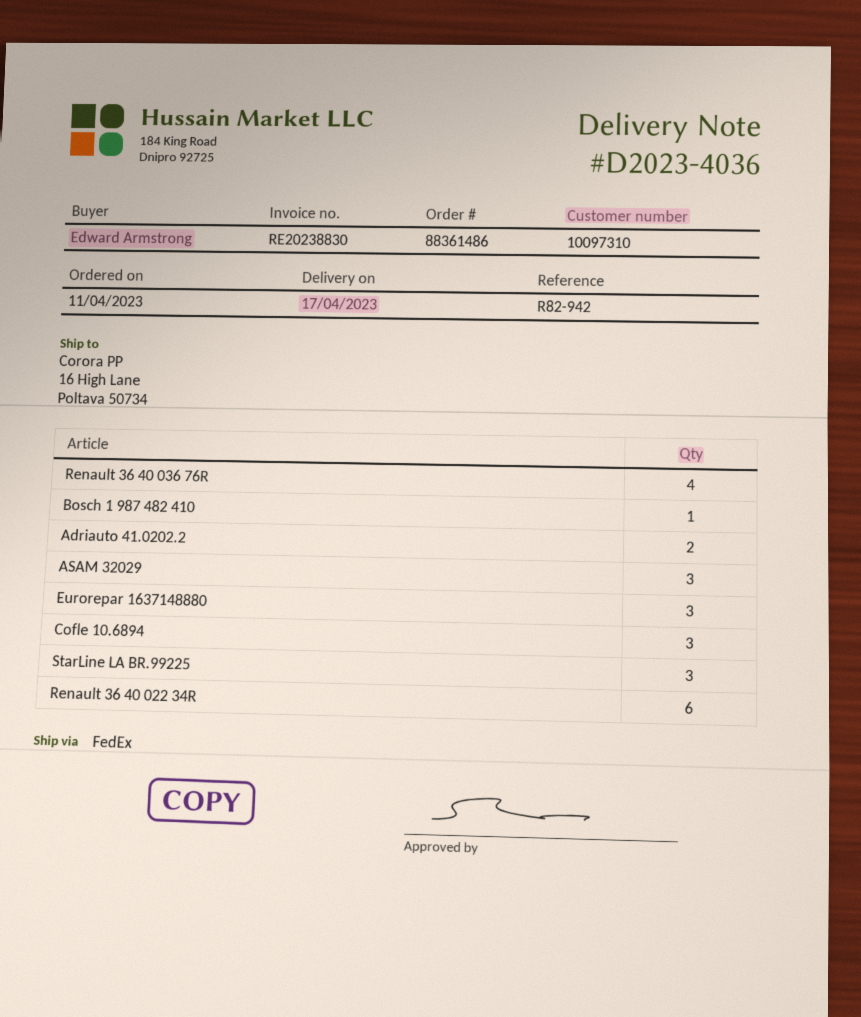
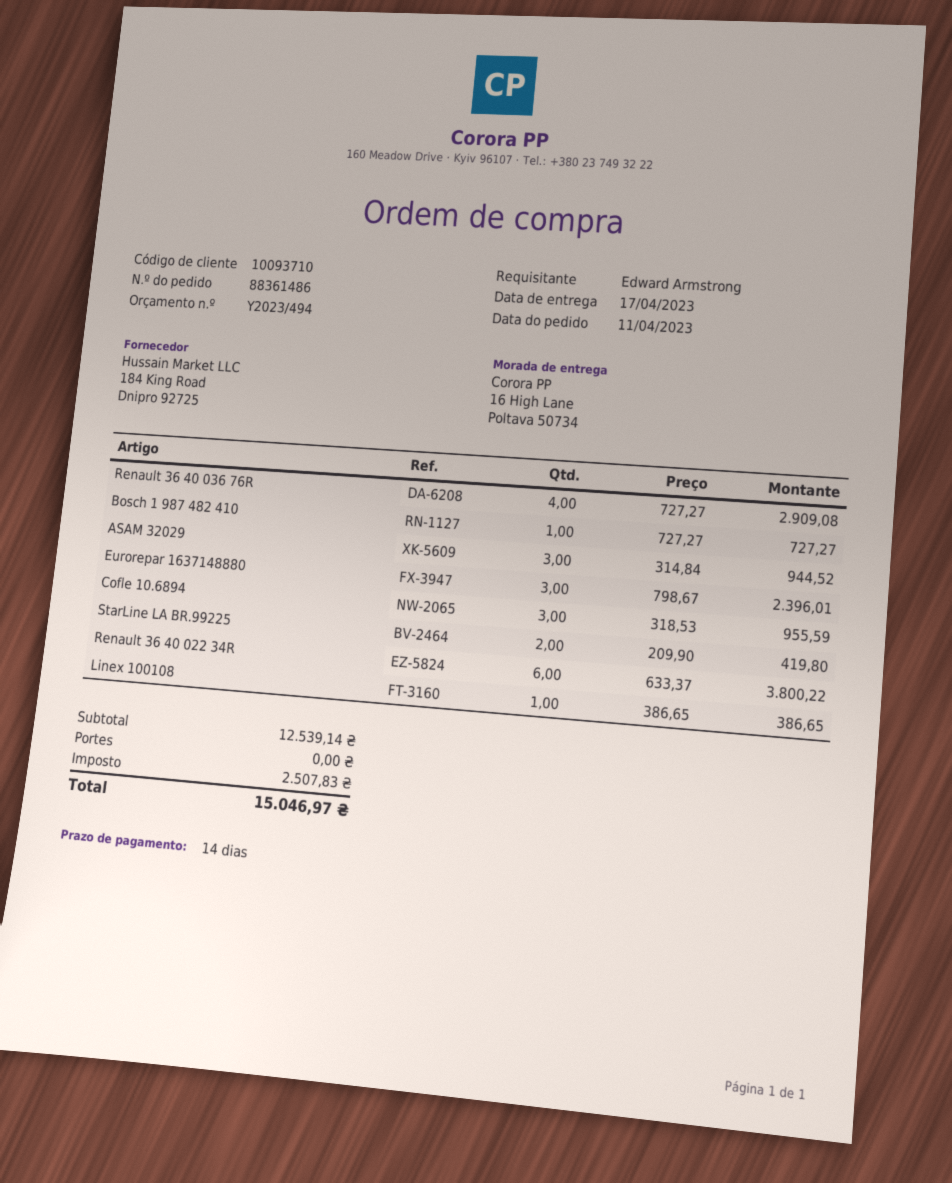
customer number: 10097310 -> 10093710
Adriauto 41.0202.2: 2 -> none
StarLine LA BR.99225: 3 -> 2
Linex 100108: none -> 1

